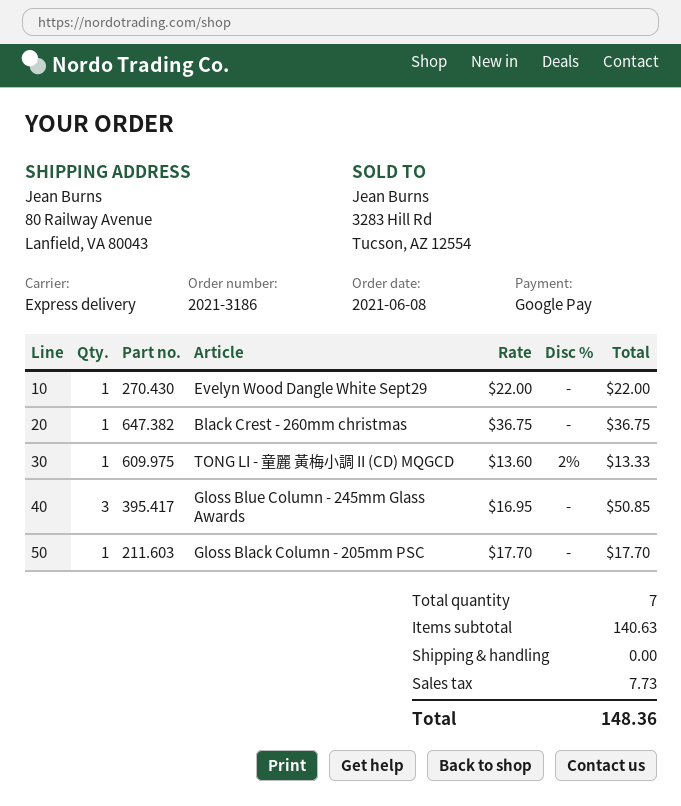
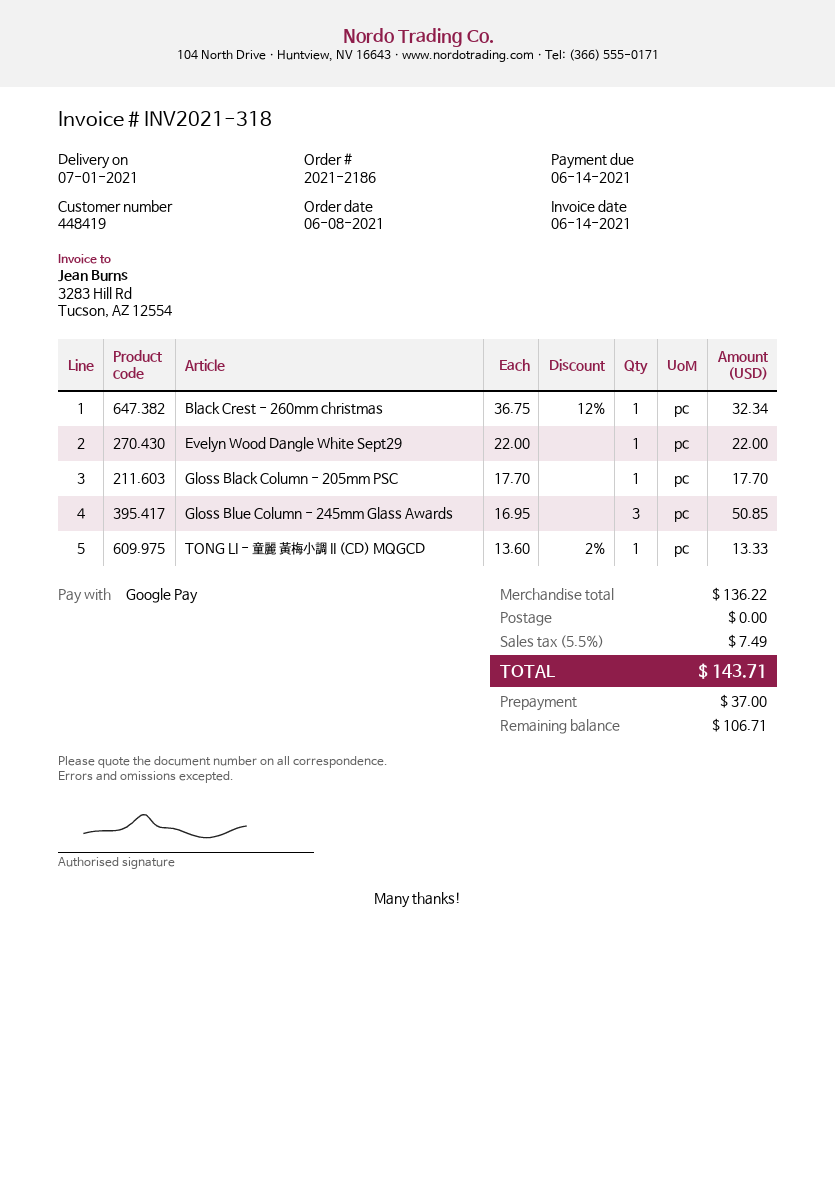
order number: 2021-3186 -> 2021-2186
Black Crest - 260mm christmas: 1 x 36.75 = 36.75 -> 1 x 36.75 - 12% = 32.34
subtotal: 140.63 -> 136.22
tax: 7.73 -> 7.49
total: 148.36 -> 143.71

